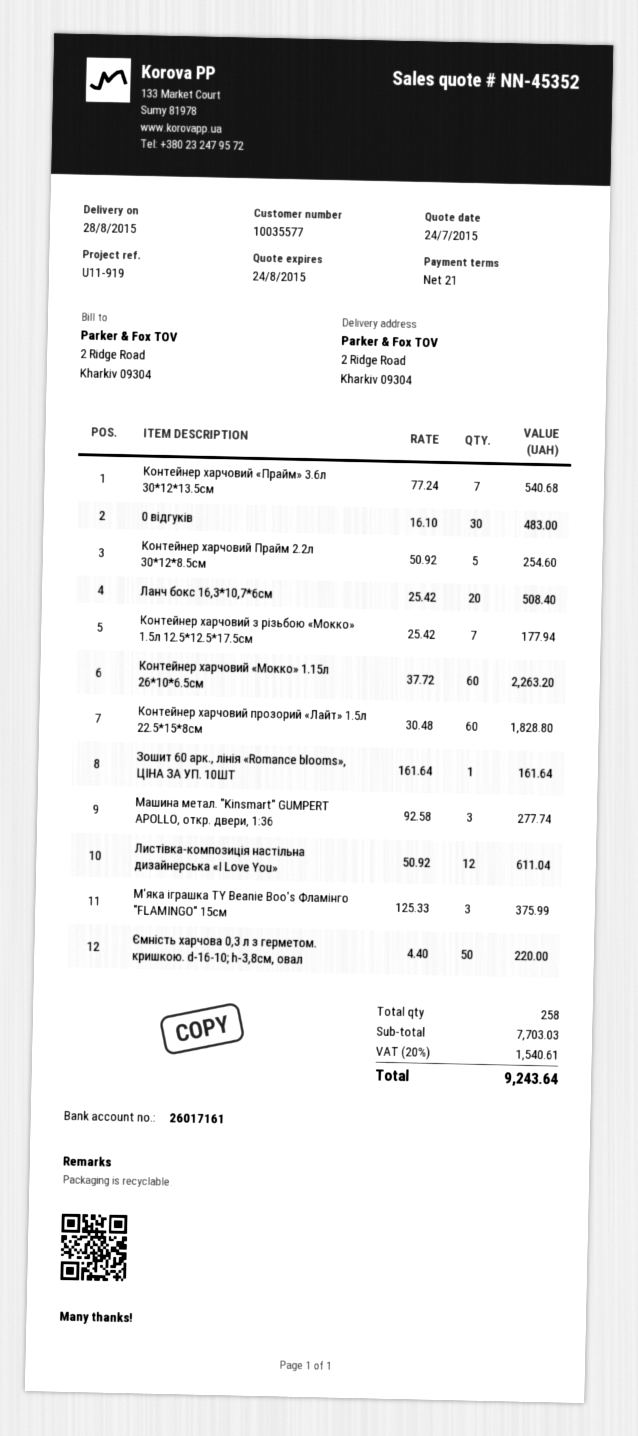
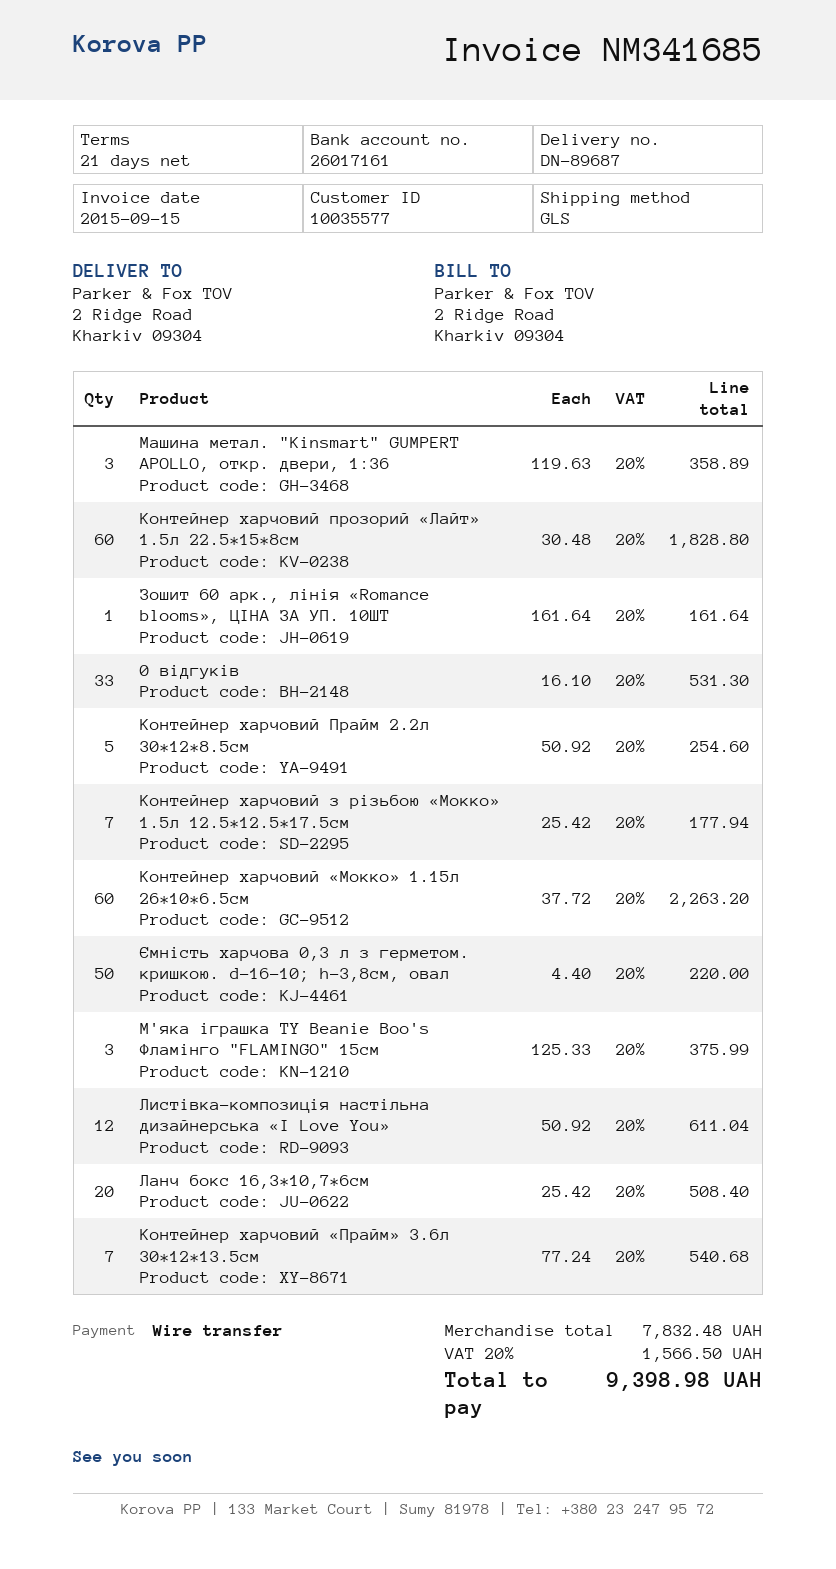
0 відгуків: 30 x 16.10 = 483.00 -> 33 x 16.10 = 531.30
Машина метал. "Kinsmart" GUMPERT APOLLO, откр. двери, 1:36: 3 x 92.58 = 277.74 -> 3 x 119.63 = 358.89
subtotal: 7703.03 -> 7832.48
tax: 20% = 1540.61 -> 20% = 1566.50
total: 9243.64 -> 9398.98

